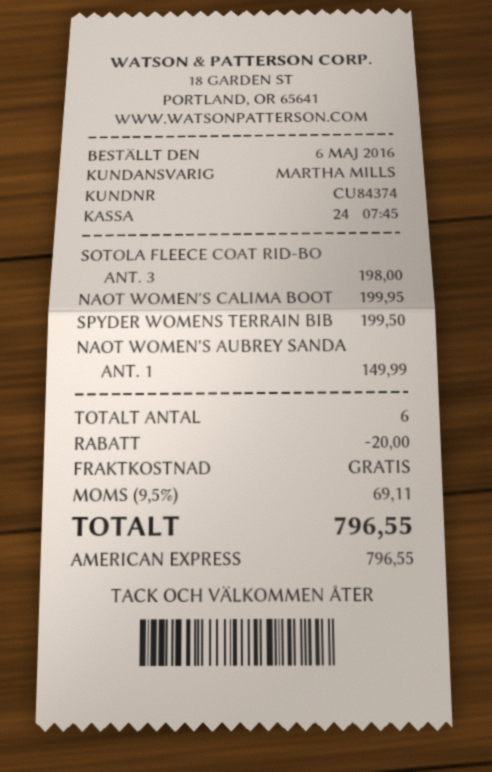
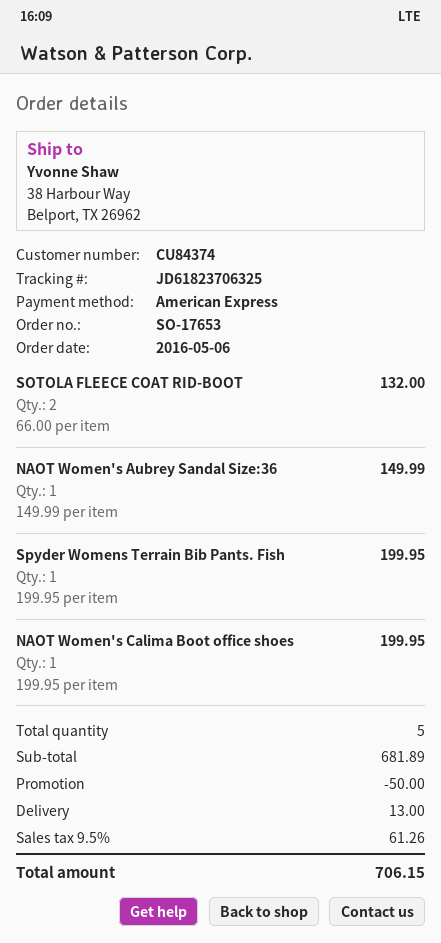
SOTOLA FLEECE COAT RID-BO: 3 for 198.00 -> 2 for 132.00
SPYDER WOMENS TERRAIN BIB: 1 for 199.50 -> 1 for 199.95
total quantity: 6 -> 5
discount: 20.00 -> 50.00
shipping: 0.00 -> 13.00
tax: 9.5% = 69.11 -> 9.5% = 61.26
total: 796.55 -> 706.15

